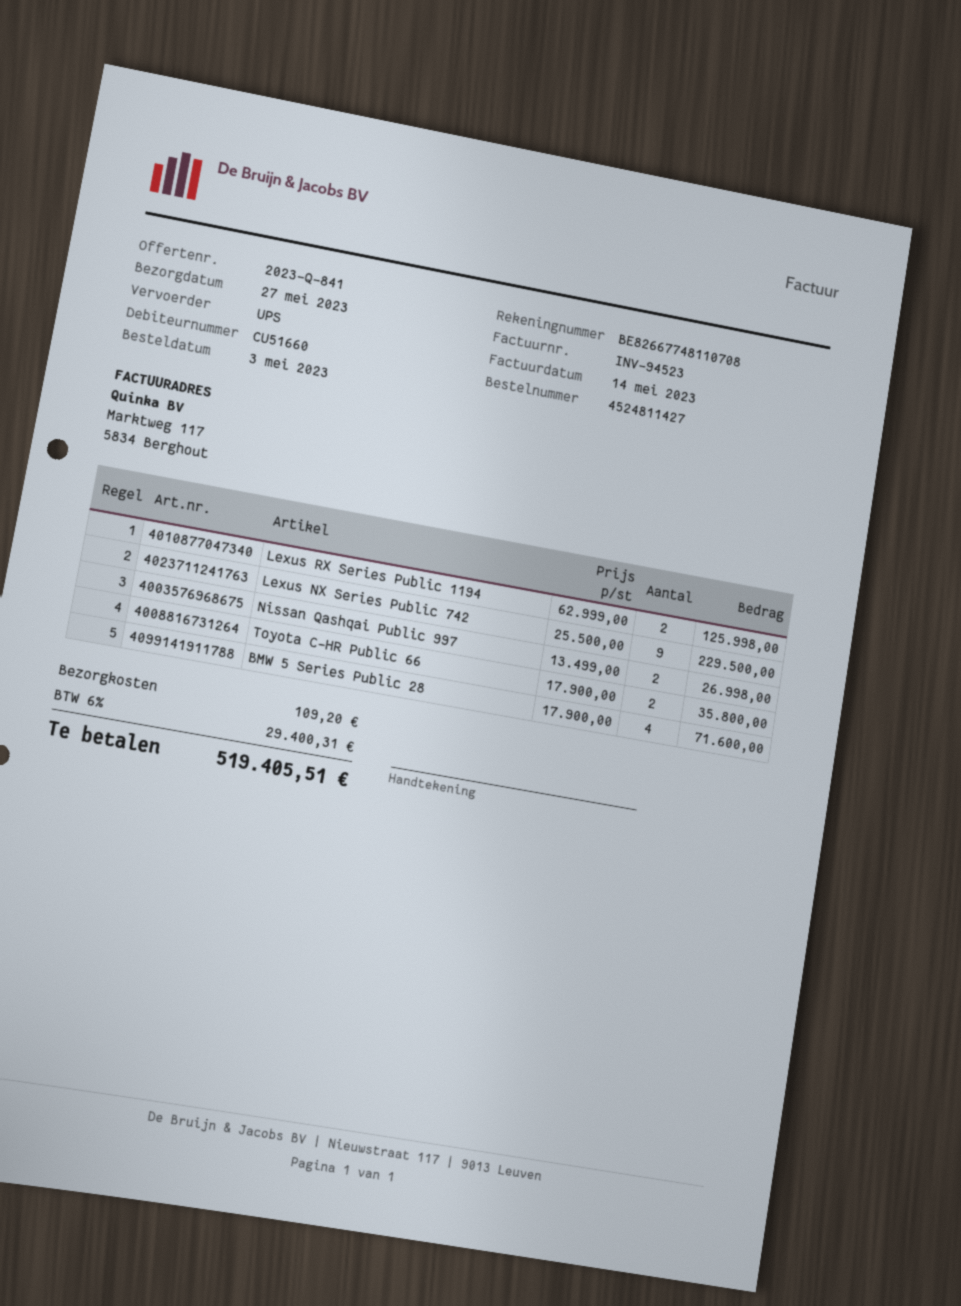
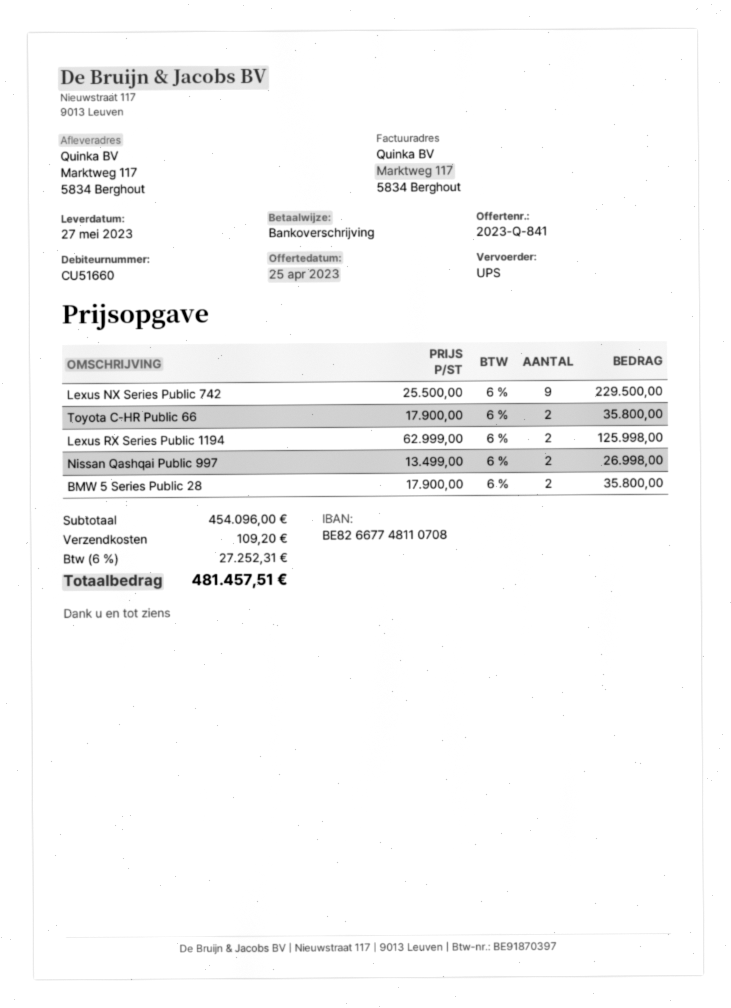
BMW 5 Series Public 28: 4 x 17900.00 = 71600.00 -> 2 x 17900.00 = 35800.00
tax: 6% = 29400.31 -> 6% = 27252.31
total: 519405.51 -> 481457.51

